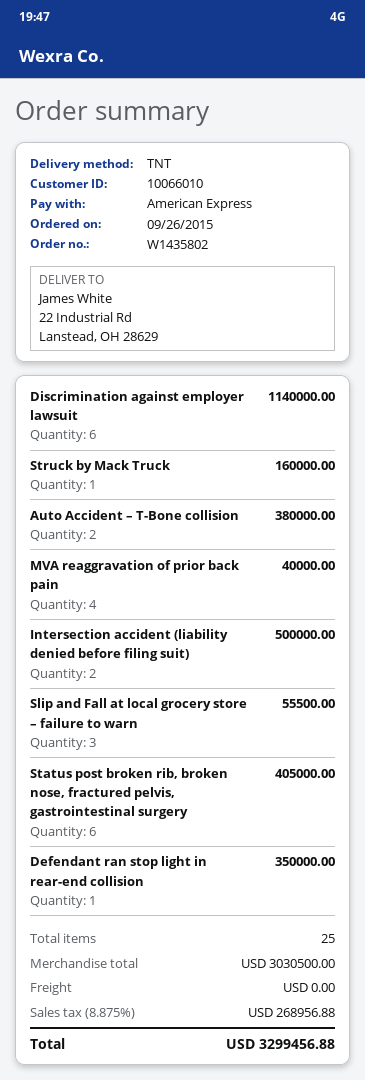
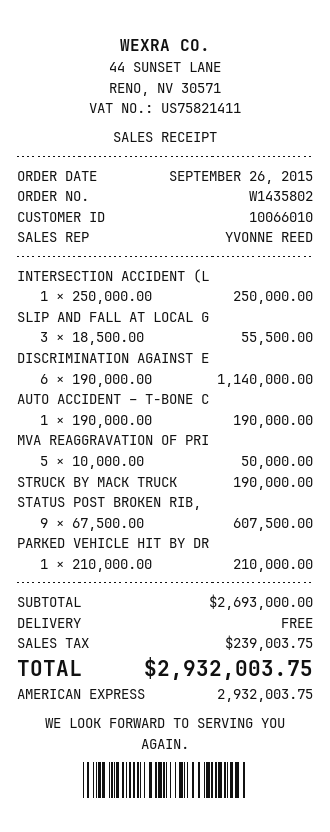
Struck by Mack Truck: 1 for 160000.00 -> 1 for 190000.00
Auto Accident – T-Bone collision: 2 for 380000.00 -> 1 for 190000.00
MVA reaggravation of prior back pain: 4 for 40000.00 -> 5 for 50000.00
Intersection accident (liability denied before filing suit): 2 for 500000.00 -> 1 for 250000.00
Status post broken rib, broken nose, fractured pelvis, gastrointestinal surgery: 6 for 405000.00 -> 9 for 607500.00
Defendant ran stop light in rear-end collision: 1 for 350000.00 -> none
PARKED VEHICLE HIT BY DR: none -> 1 for 210000.00
subtotal: 3030500.00 -> 2693000.00
tax: 268956.88 -> 239003.75
total: 3299456.88 -> 2932003.75

